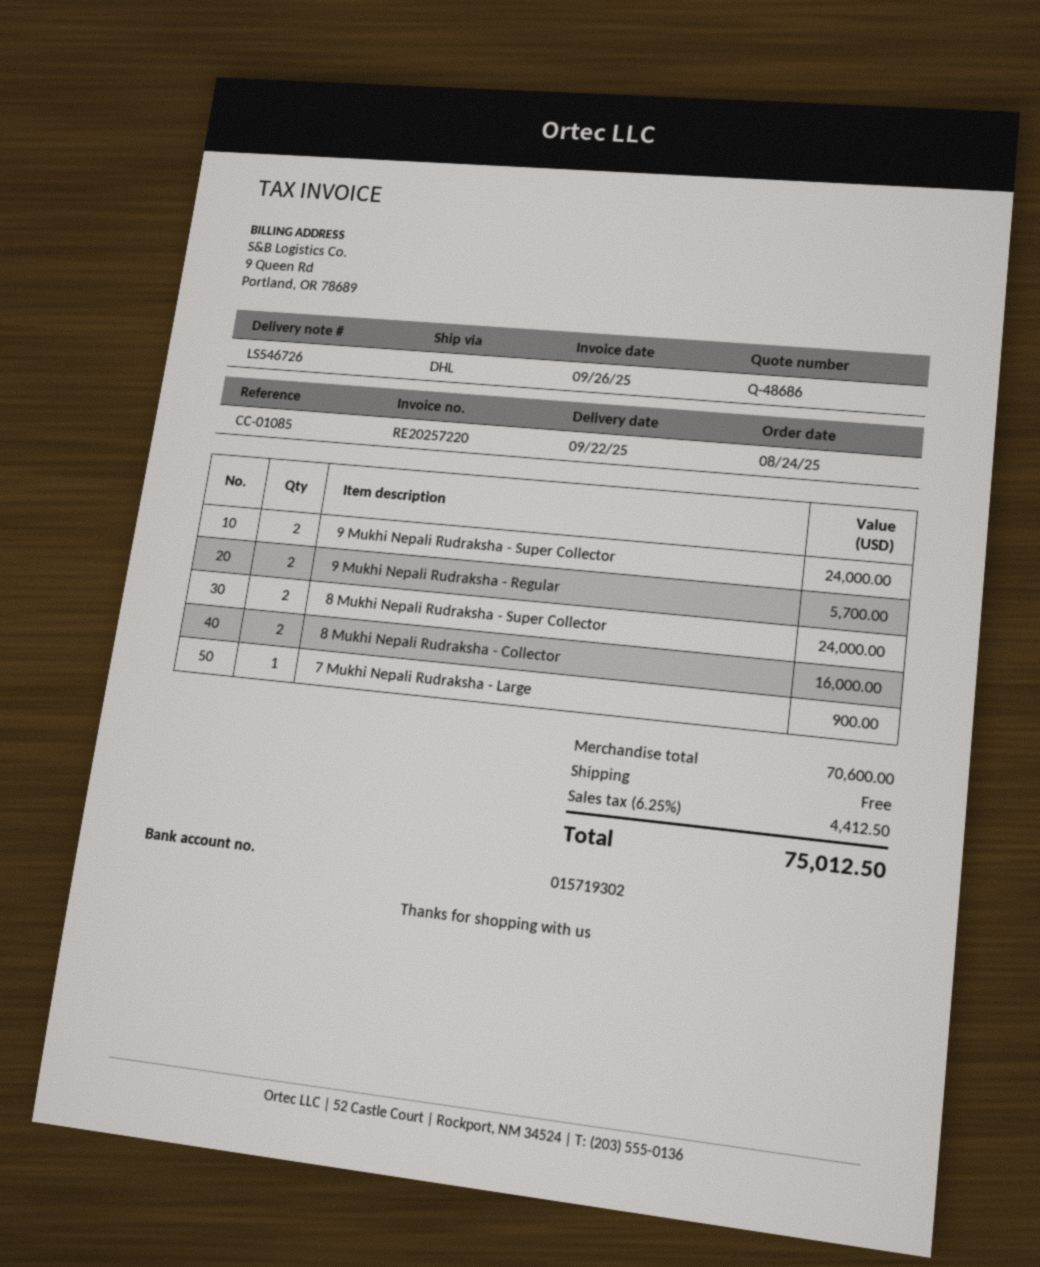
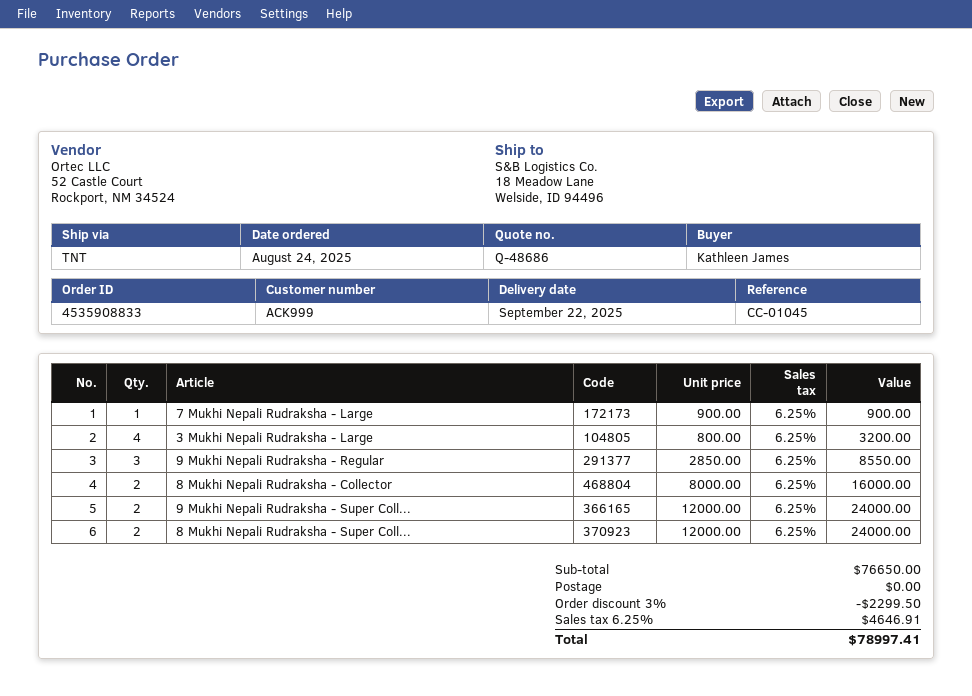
reference: CC-01085 -> CC-01045
shipping method: DHL -> TNT
9 Mukhi Nepali Rudraksha - Regular: 2 for 5700.00 -> 3 for 8550.00
3 Mukhi Nepali Rudraksha - Large: none -> 4 for 3200.00
subtotal: 70600.00 -> 76650.00
discount: none -> 3% = 2299.50
tax: 6.25% = 4412.50 -> 6.25% = 4646.91
total: 75012.50 -> 78997.41

